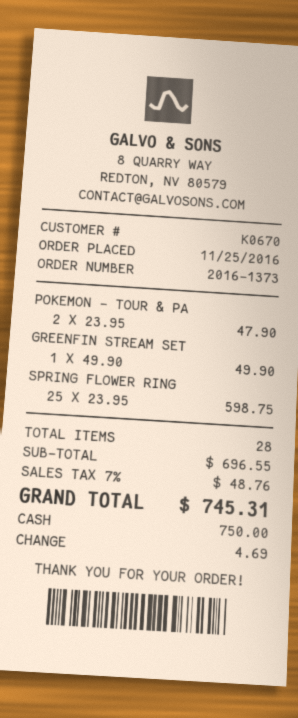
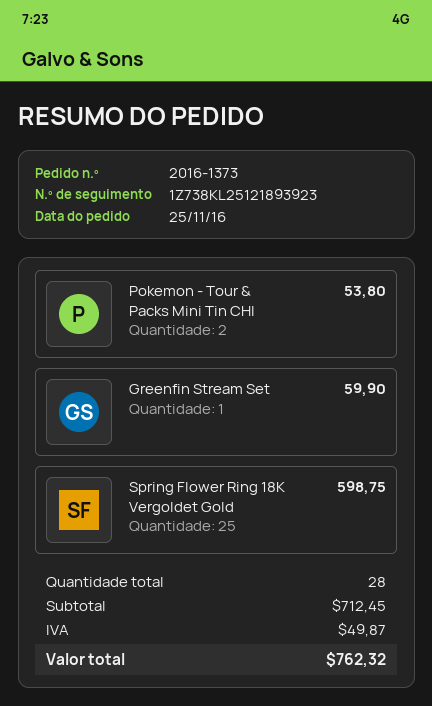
POKEMON - TOUR & PA: 2 for 47.90 -> 2 for 53.80
GREENFIN STREAM SET: 1 for 49.90 -> 1 for 59.90
subtotal: 696.55 -> 712.45
tax: 48.76 -> 49.87
total: 745.31 -> 762.32

